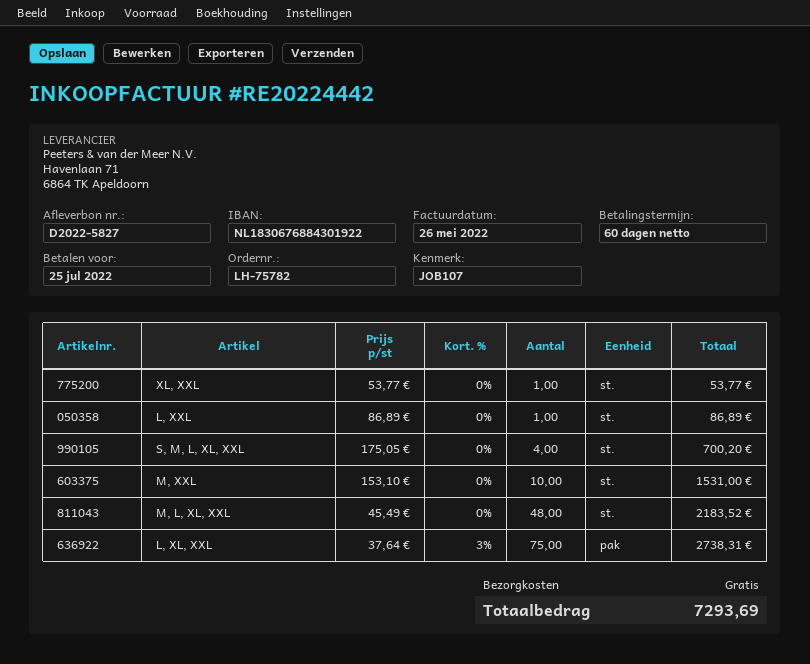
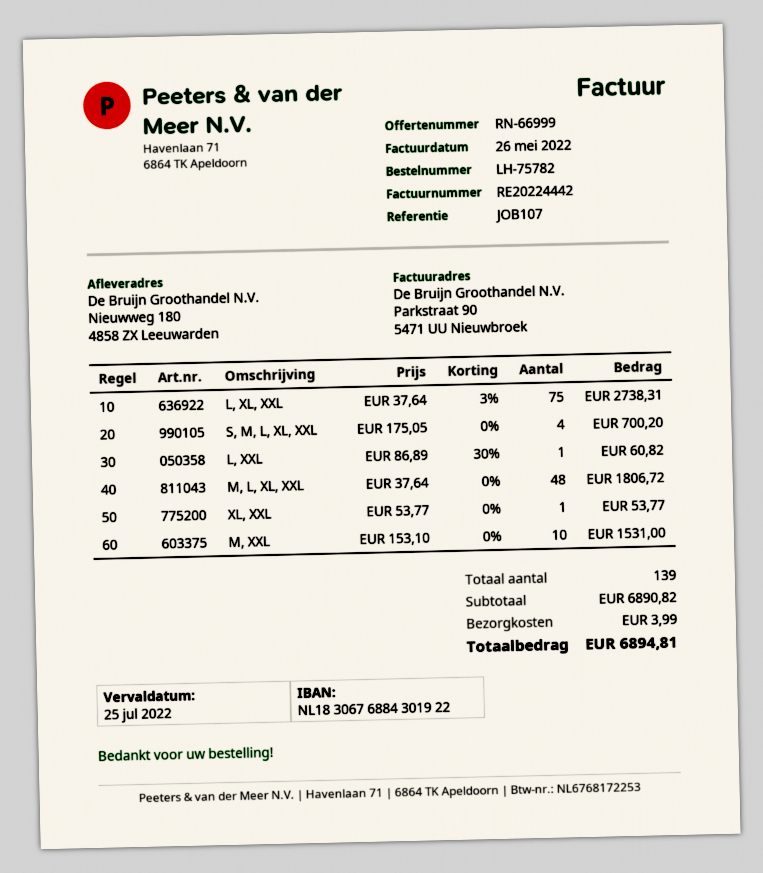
L, XXL: 1 x 86.89 = 86.89 -> 1 x 86.89 - 30% = 60.82
M, L, XL, XXL: 48 x 45.49 = 2183.52 -> 48 x 37.64 = 1806.72
shipping: 0.00 -> 3.99
total: 7293.69 -> 6894.81

